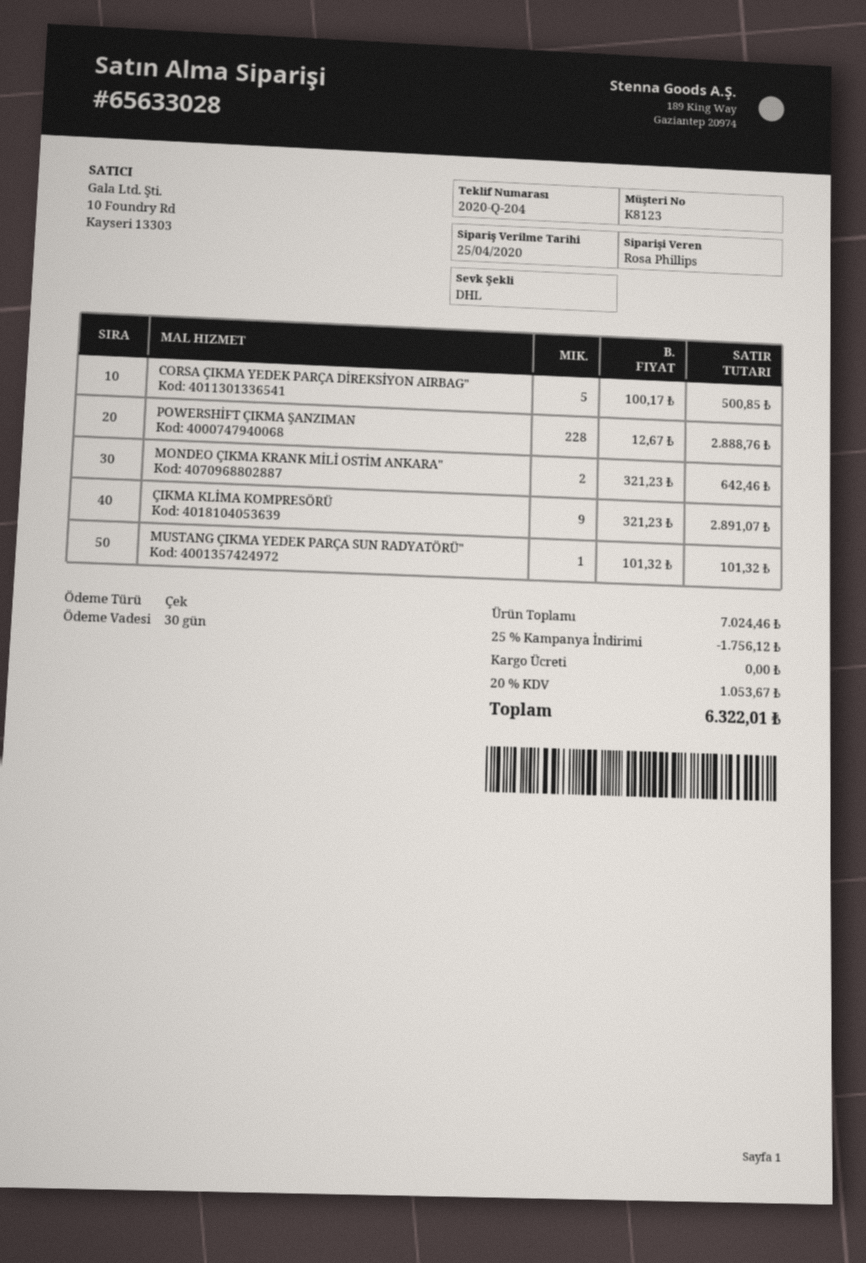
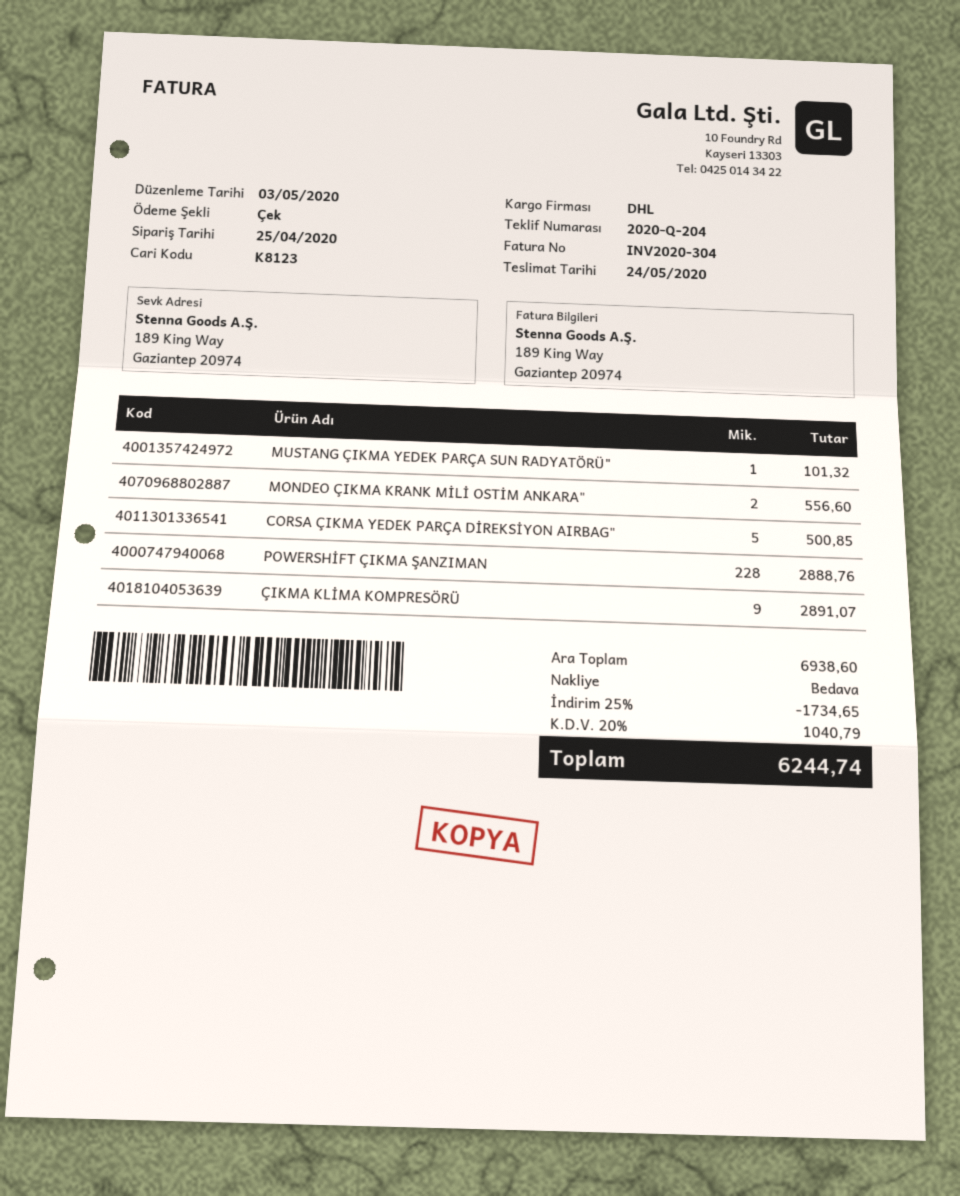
MONDEO ÇIKMA KRANK MİLİ OSTİM ANKARA": 2 for 642.46 -> 2 for 556.60
subtotal: 7024.46 -> 6938.60
discount: 25% = 1756.12 -> 25% = 1734.65
tax: 20% = 1053.67 -> 20% = 1040.79
total: 6322.01 -> 6244.74

